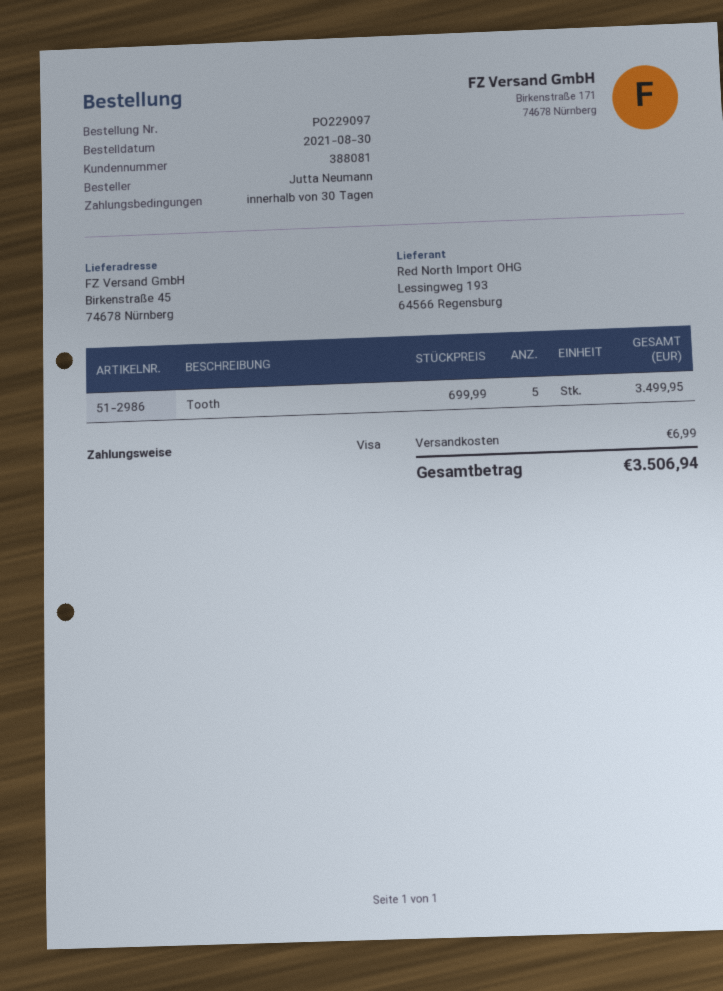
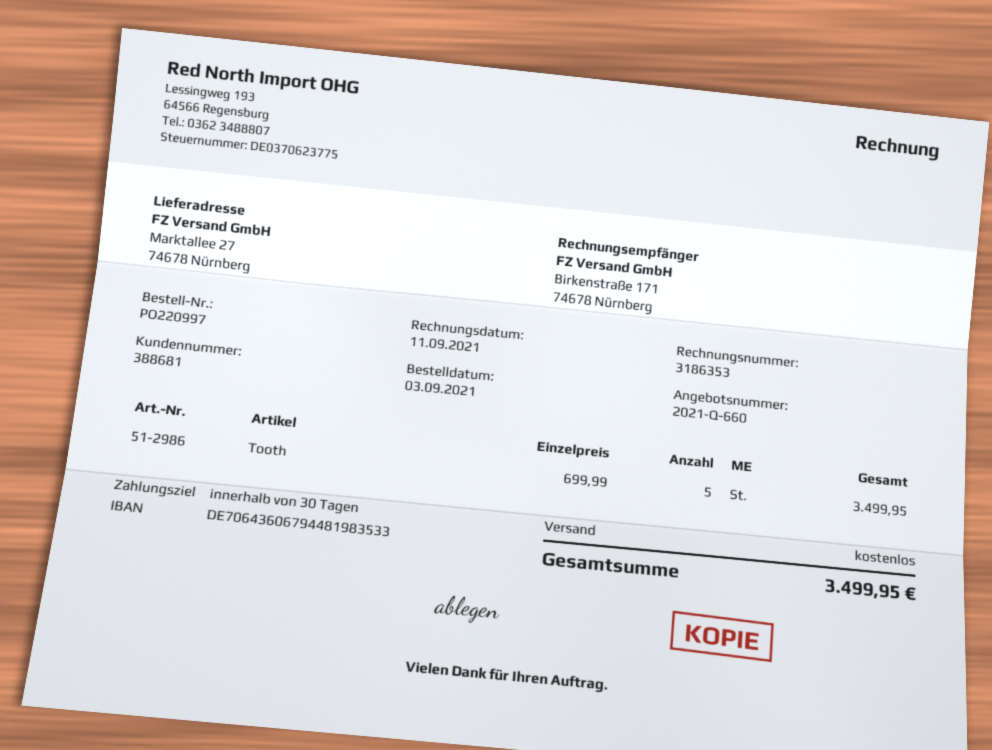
order number: PO229097 -> PO220997
order date: 2021-08-30 -> 2021-09-03
customer number: 388081 -> 388681
ship to: Birkenstraße 45, 74678 Nürnberg -> Marktallee 27, 74678 Nürnberg
shipping: 6.99 -> 0.00
total: 3506.94 -> 3499.95

